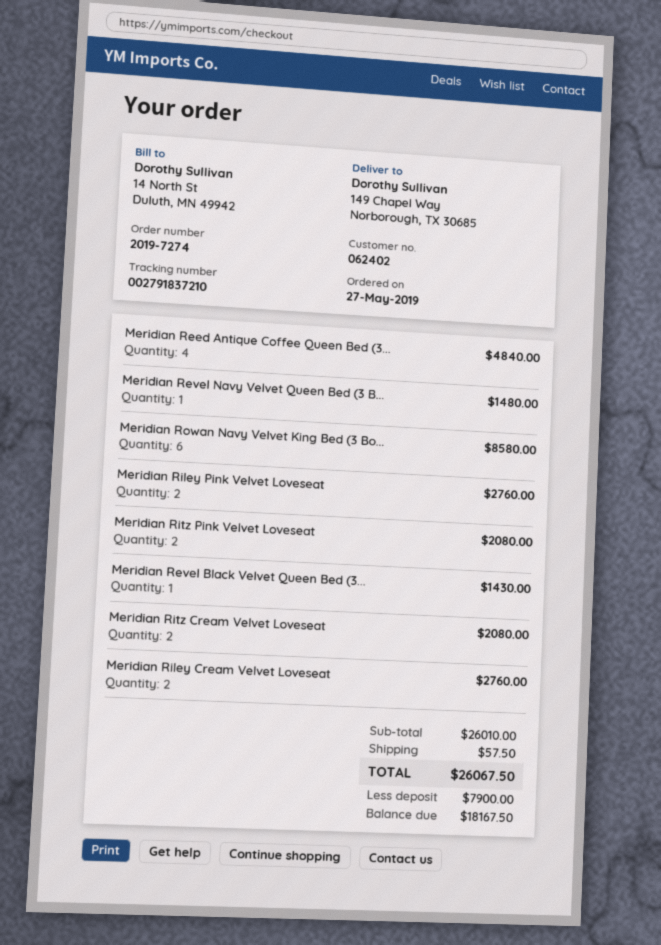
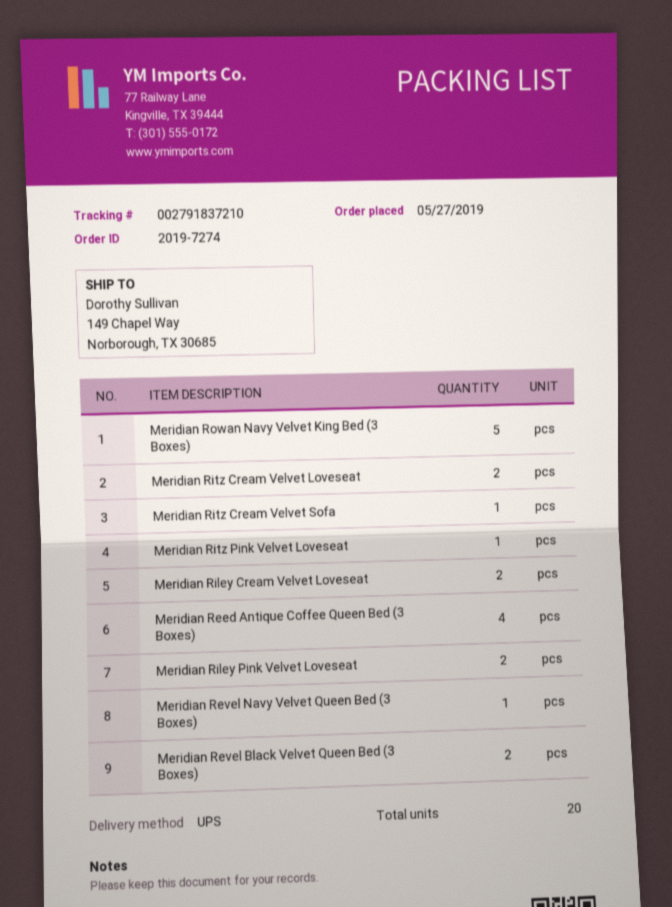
Meridian Rowan Navy Velvet King Bed (3 Bo...: 6 -> 5
Meridian Ritz Pink Velvet Loveseat: 2 -> 1
Meridian Revel Black Velvet Queen Bed (3...: 1 -> 2
Meridian Ritz Cream Velvet Sofa: none -> 1

